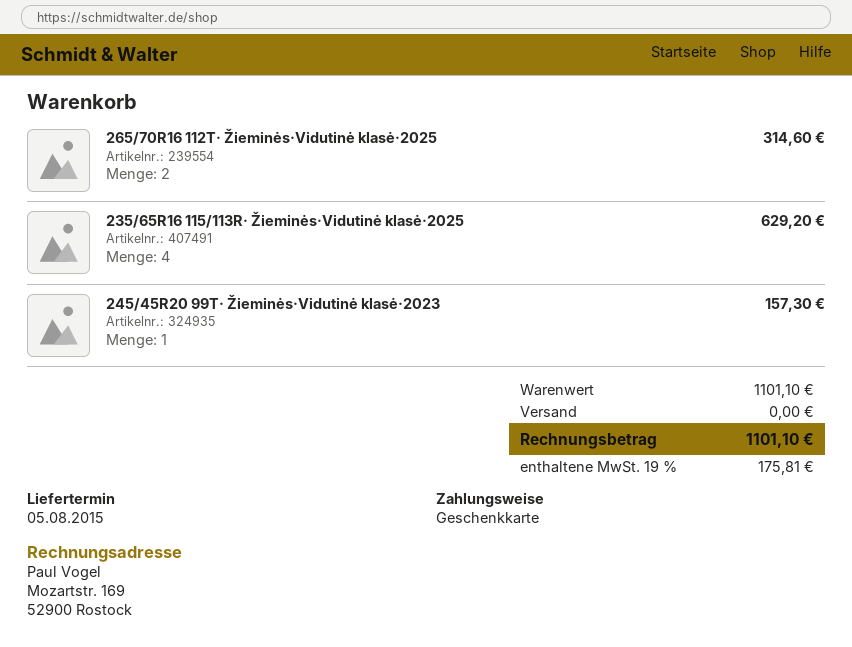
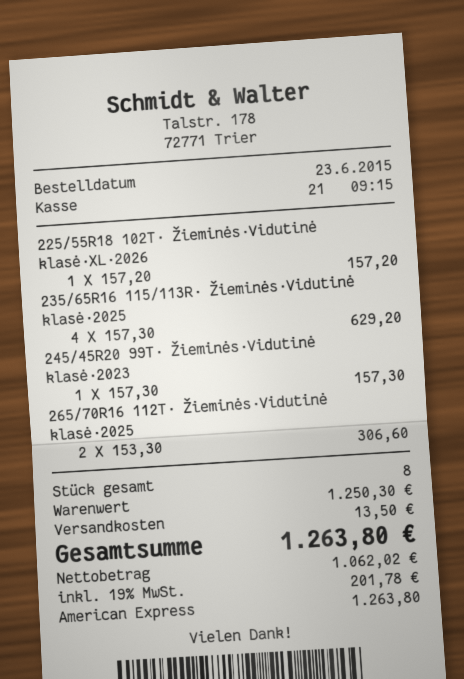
payment method: gift card -> American Express
265/70R16 112T· Žieminės·Vidutinė klasė·2025: 2 for 314.60 -> 2 for 306.60
225/55R18 102T· Žieminės·Vidutinė klasė·XL·2026: none -> 1 for 157.20
subtotal: 1101.10 -> 1250.30
shipping: 0.00 -> 13.50
tax: 19% = 175.81 -> 19% = 201.78
total: 1101.10 -> 1263.80

